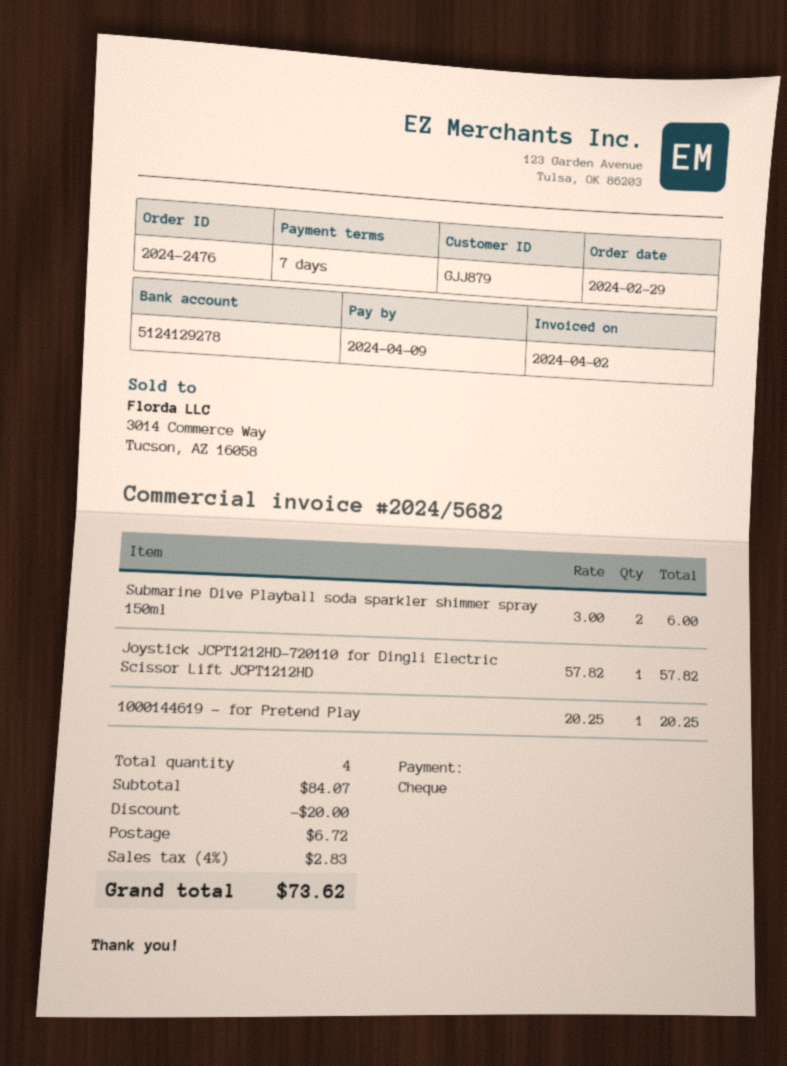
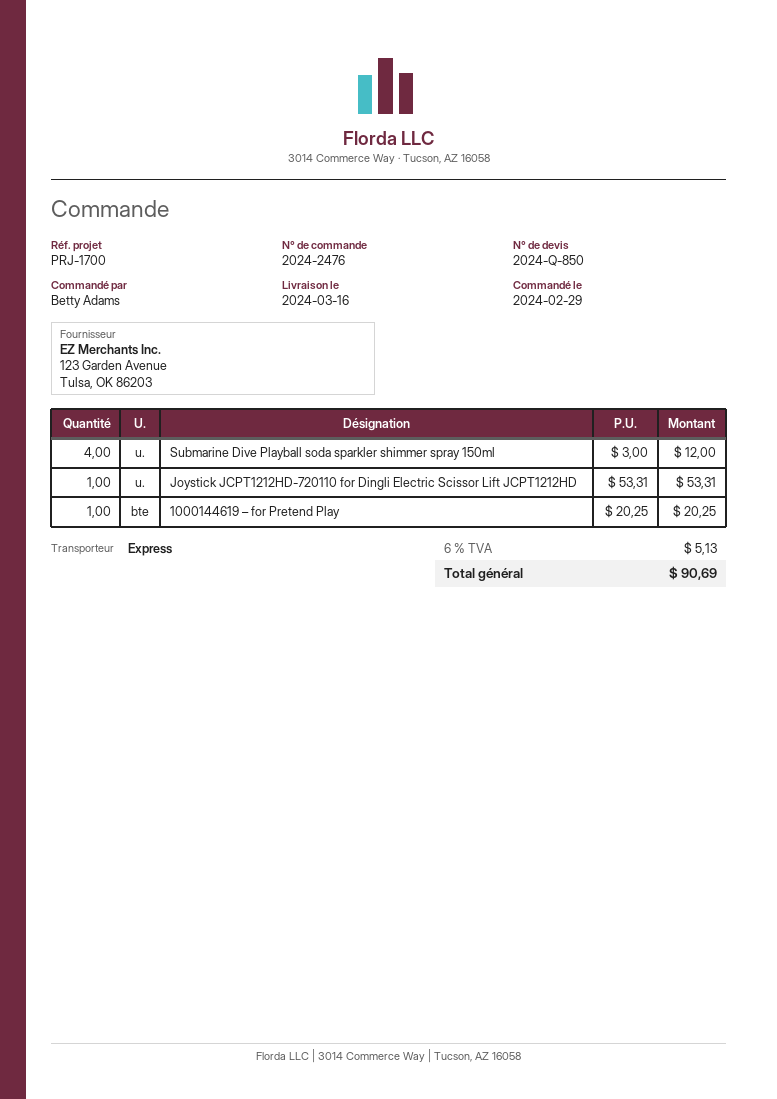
Submarine Dive Playball soda sparkler shimmer spray 150ml: 2 x 3.00 = 6.00 -> 4 x 3.00 = 12.00
Joystick JCPT1212HD-720110 for Dingli Electric Scissor Lift JCPT1212HD: 1 x 57.82 = 57.82 -> 1 x 53.31 = 53.31
discount: 20.00 -> none
shipping: 6.72 -> none
tax: 4% = 2.83 -> 6% = 5.13
total: 73.62 -> 90.69

